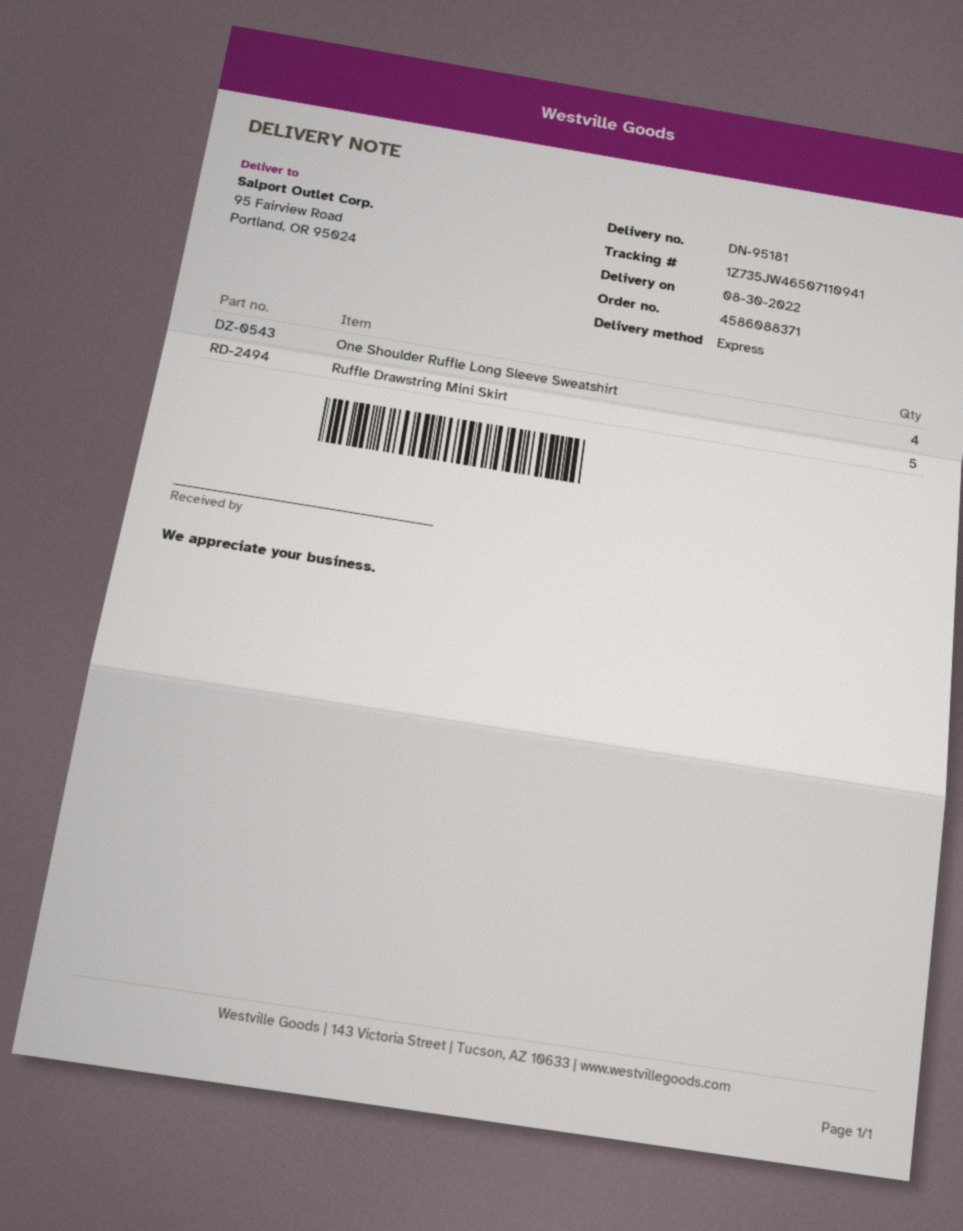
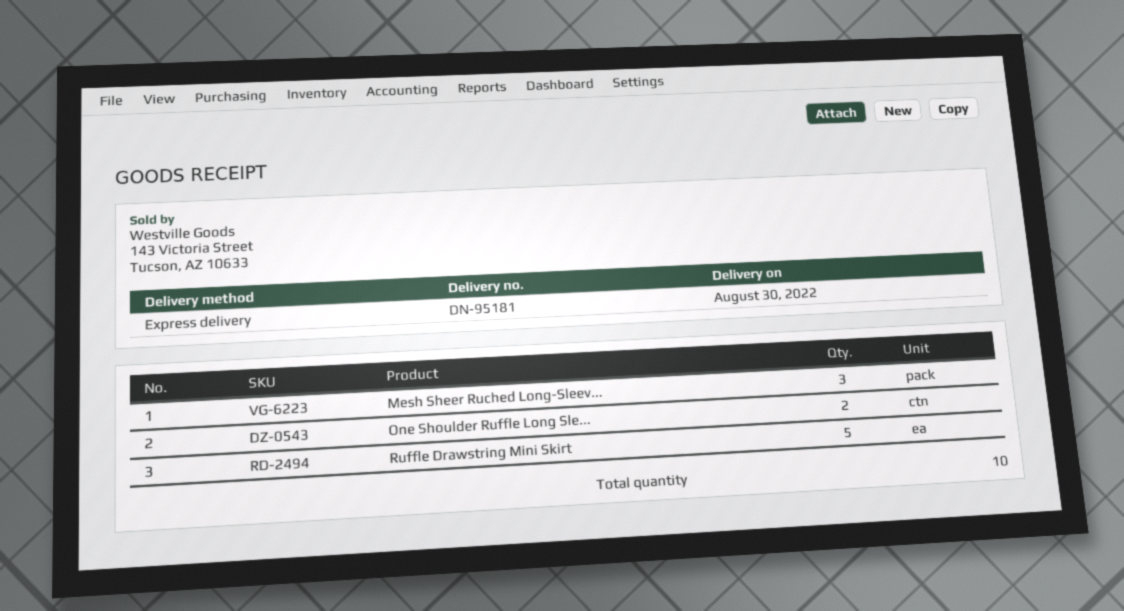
One Shoulder Ruffle Long Sleeve Sweatshirt: 4 -> 2
Mesh Sheer Ruched Long-Sleev...: none -> 3

